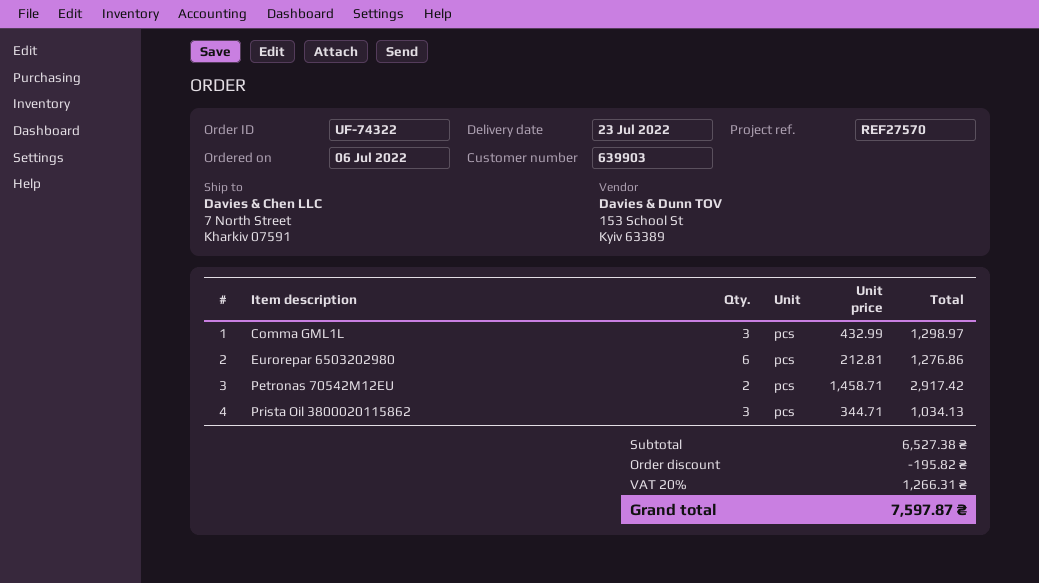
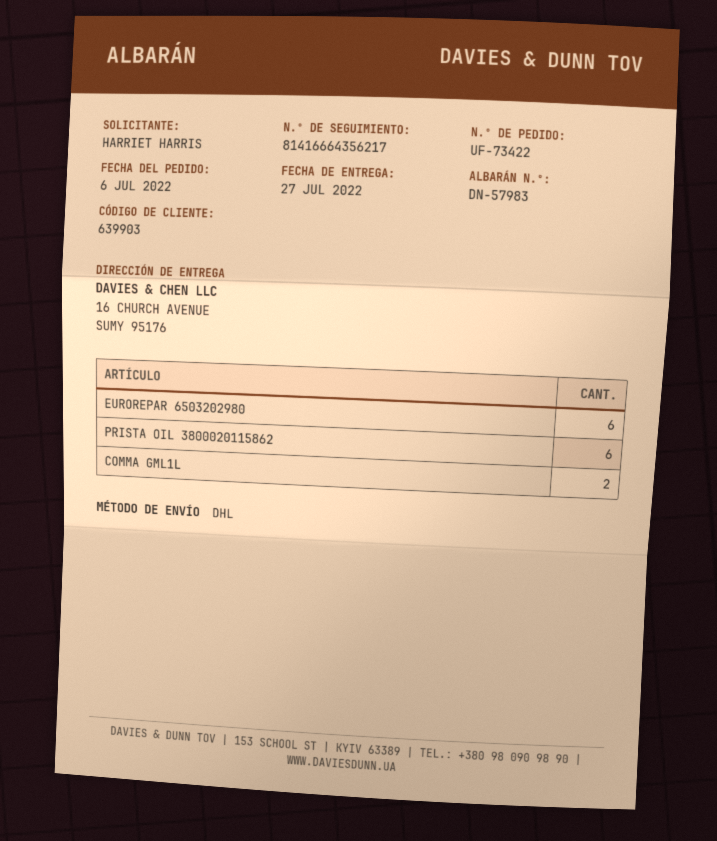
order number: UF-74322 -> UF-73422
delivery date: 2022-07-23 -> 2022-07-27
ship to: 7 North Street, Kharkiv 07591 -> 16 CHURCH AVENUE, SUMY 95176
Comma GML1L: 3 -> 2
Petronas 70542M12EU: 2 -> none
Prista Oil 3800020115862: 3 -> 6

